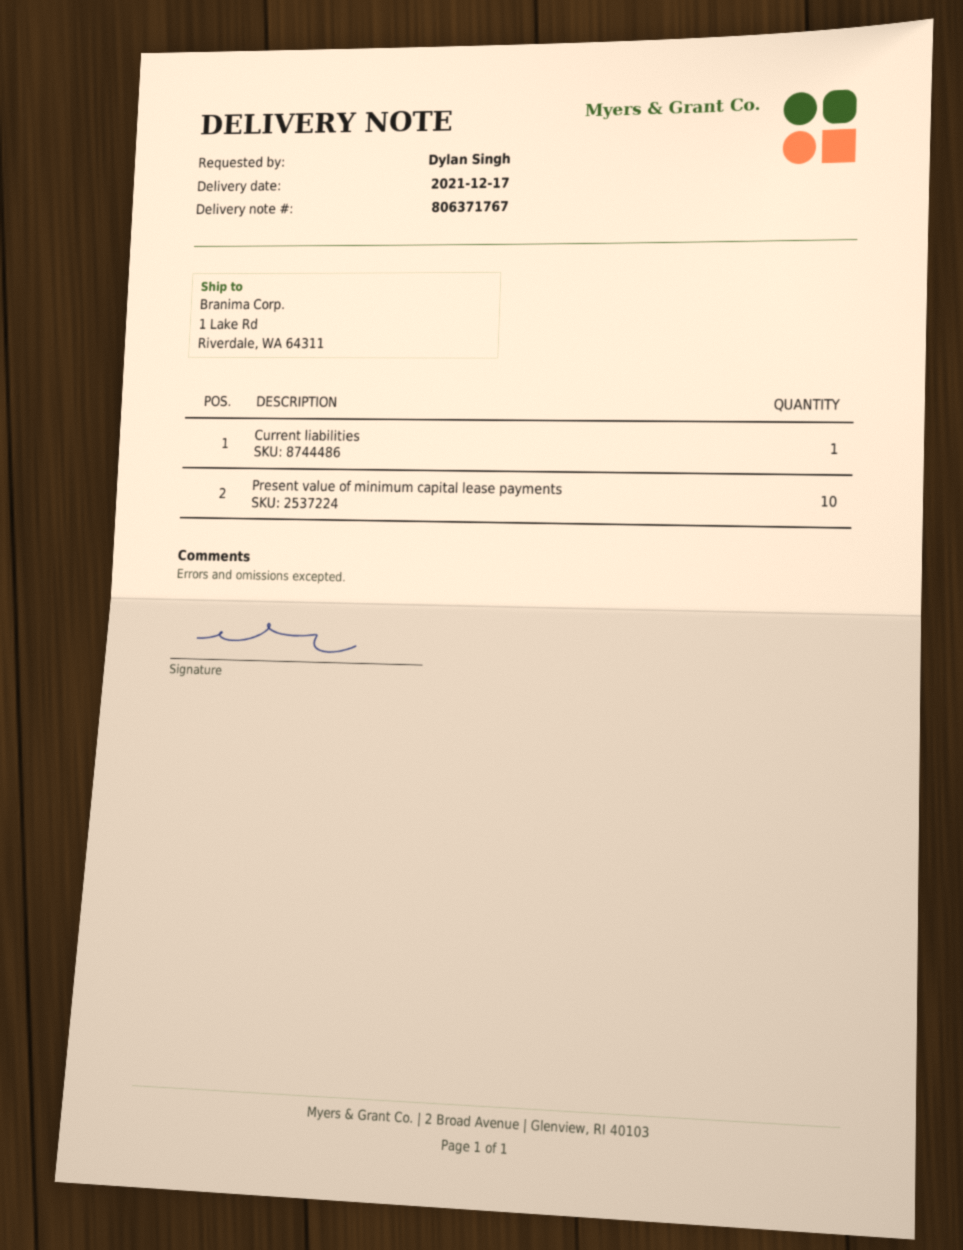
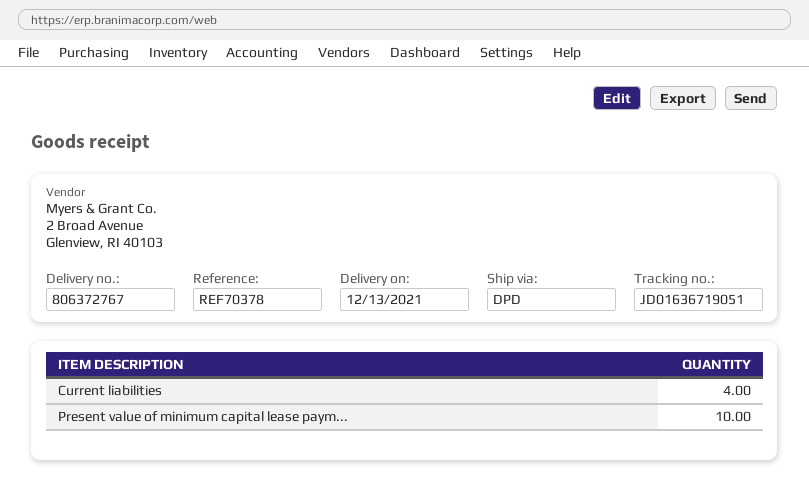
delivery note number: 806371767 -> 806372767
delivery date: 2021-12-17 -> 2021-12-13
Current liabilities: 1 -> 4

